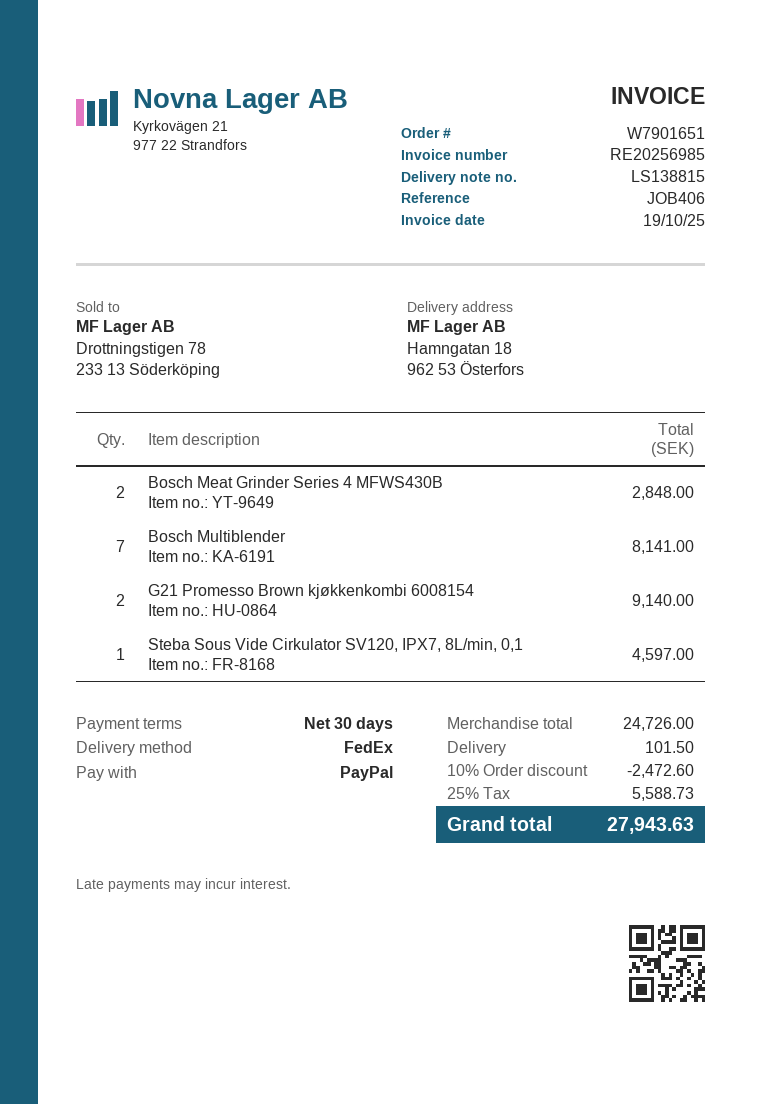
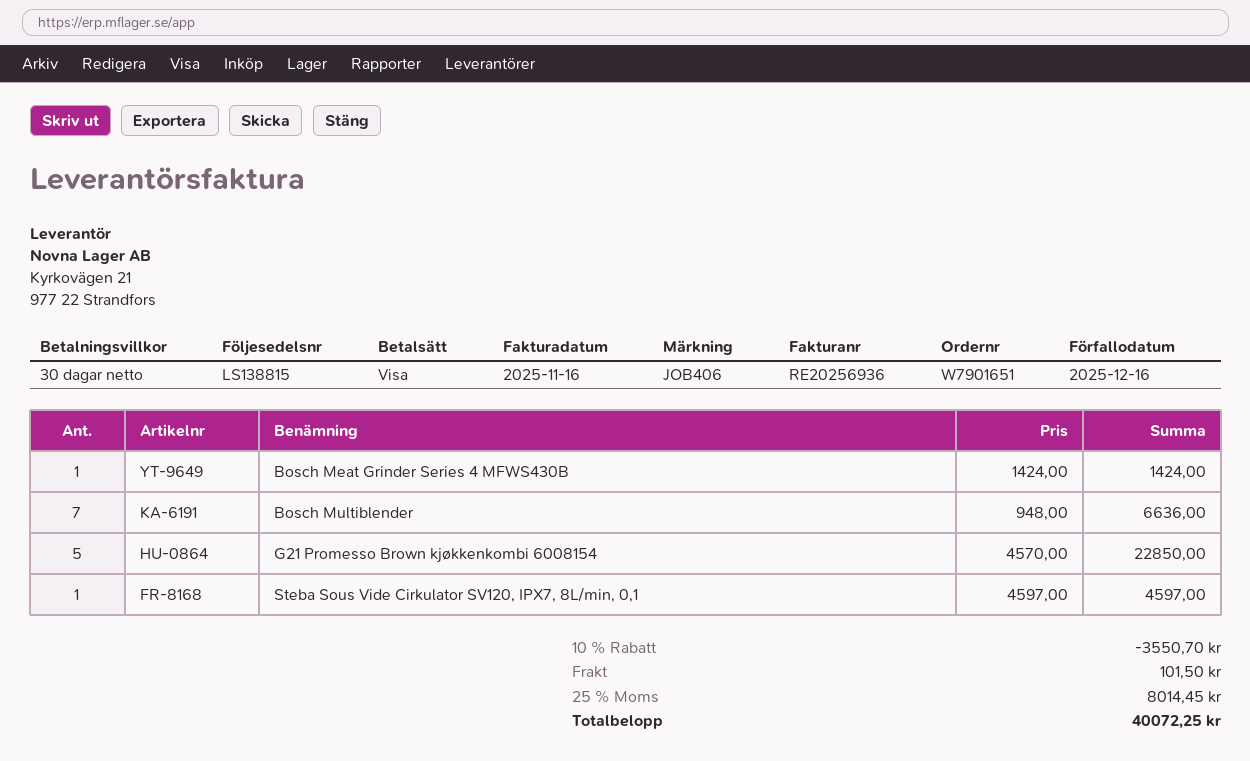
invoice number: RE20256985 -> RE20256936
invoice date: 2025-10-19 -> 2025-11-16
payment method: PayPal -> Visa
Bosch Meat Grinder Series 4 MFWS430B: 2 for 2848.00 -> 1 for 1424.00
Bosch Multiblender: 7 for 8141.00 -> 7 for 6636.00
G21 Promesso Brown kjøkkenkombi 6008154: 2 for 9140.00 -> 5 for 22850.00
discount: 10% = 2472.60 -> 10% = 3550.70
tax: 25% = 5588.73 -> 25% = 8014.45
total: 27943.63 -> 40072.25

